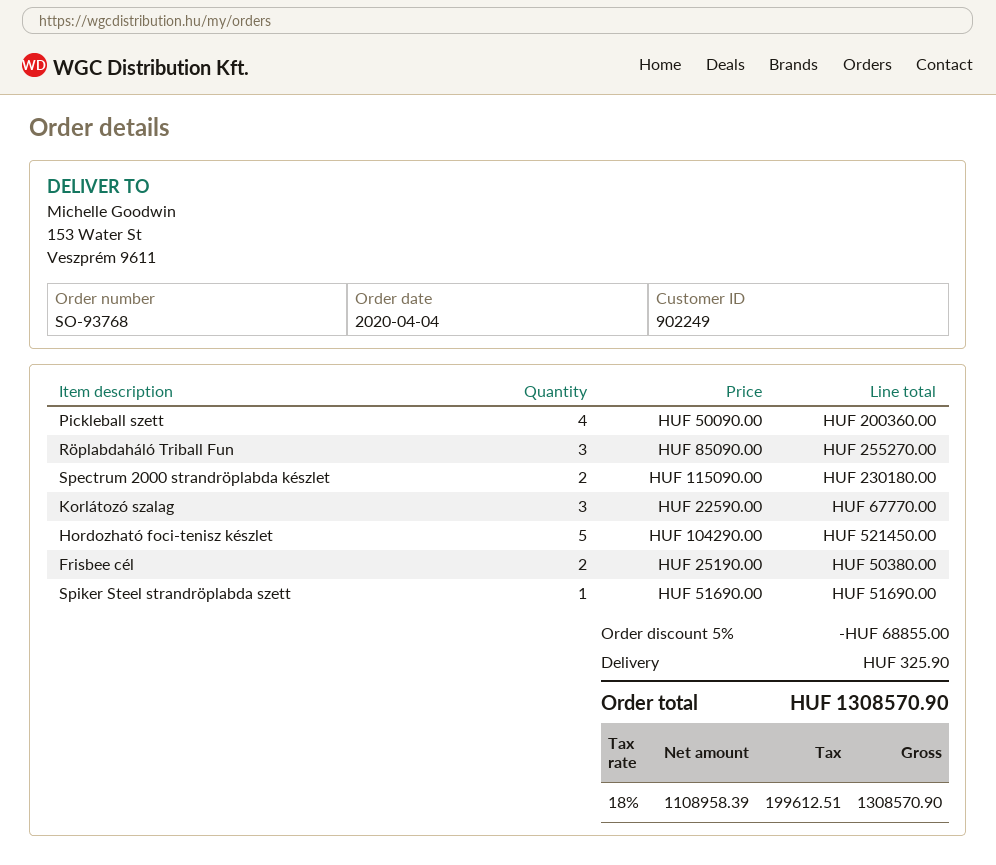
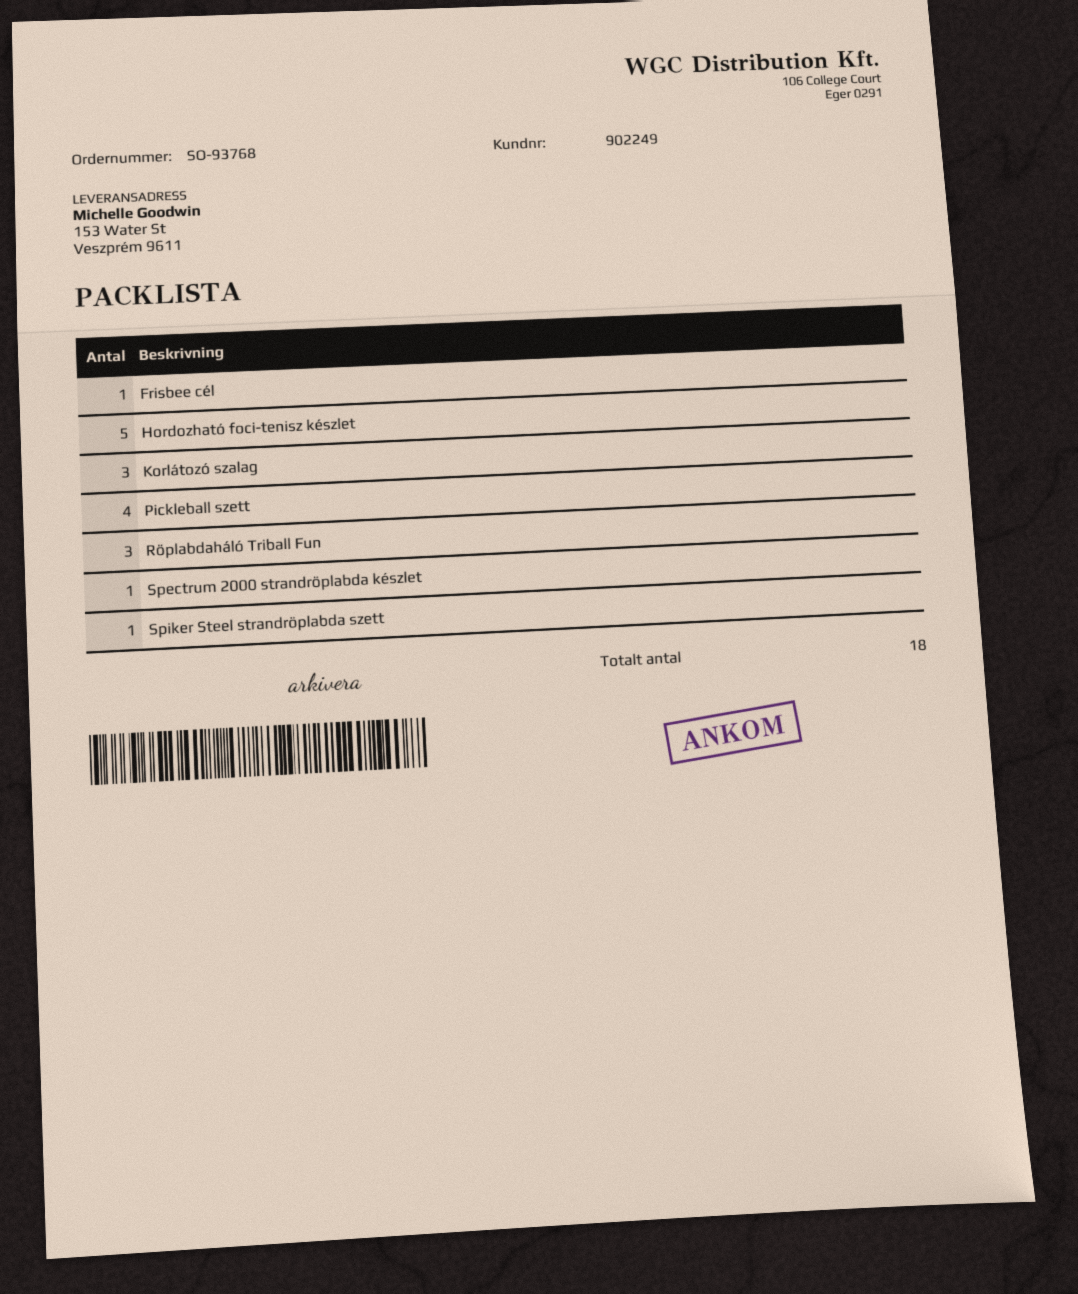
Spectrum 2000 strandröplabda készlet: 2 -> 1
Frisbee cél: 2 -> 1

